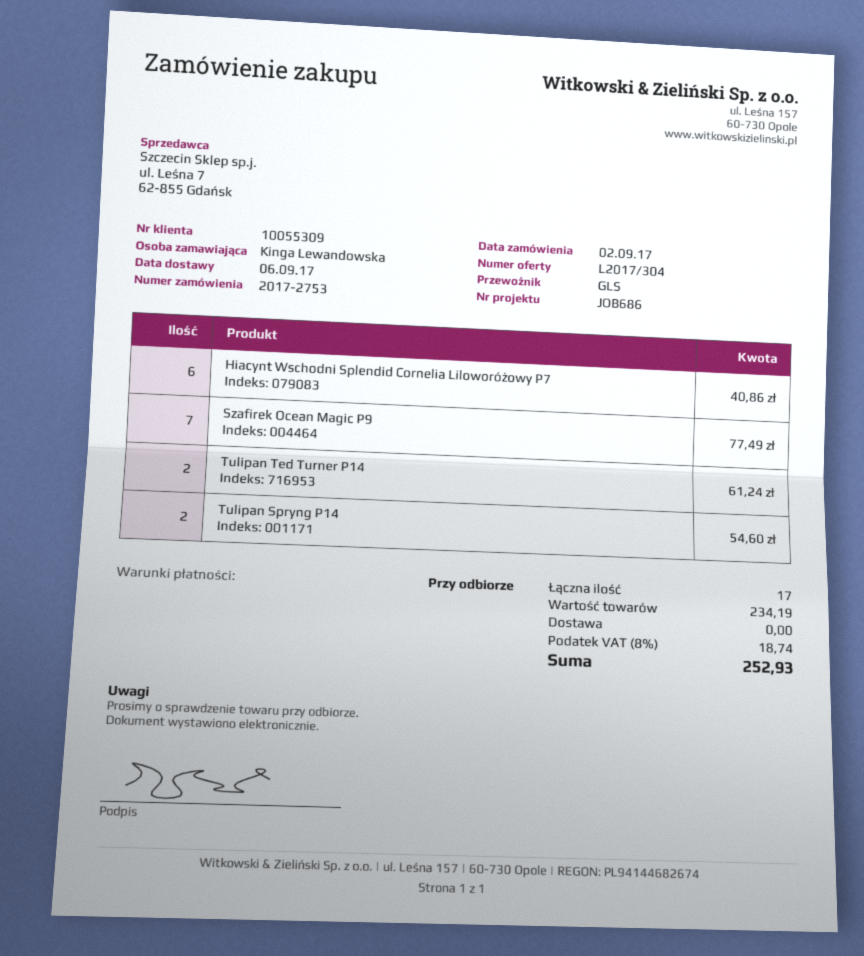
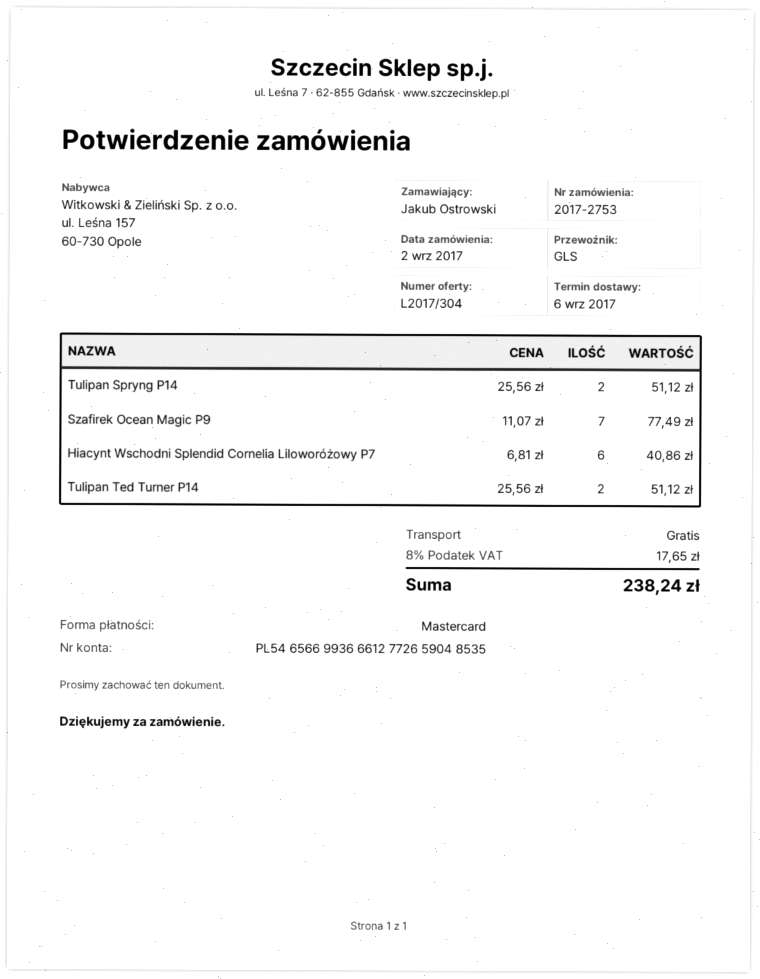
ordered by: Kinga Lewandowska -> Jakub Ostrowski
Tulipan Ted Turner P14: 2 for 61.24 -> 2 for 51.12
Tulipan Spryng P14: 2 for 54.60 -> 2 for 51.12
tax: 8% = 18.74 -> 8% = 17.65
total: 252.93 -> 238.24

